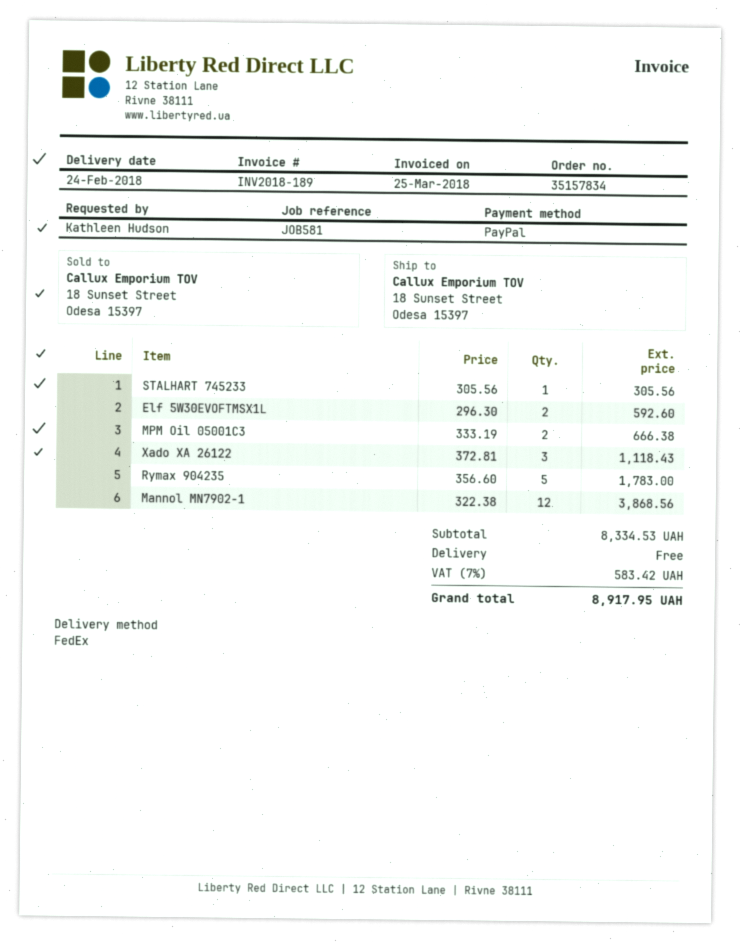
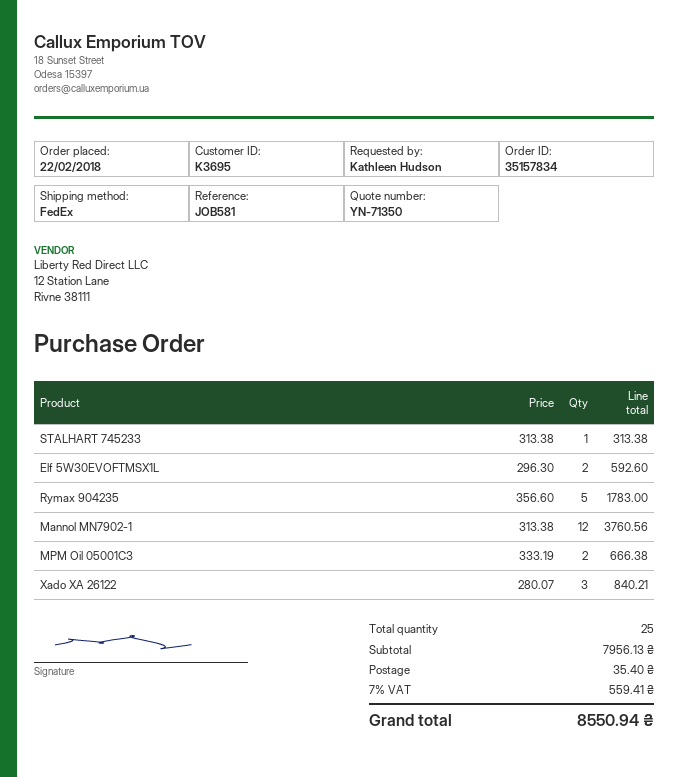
STALHART 745233: 1 x 305.56 = 305.56 -> 1 x 313.38 = 313.38
Xado XA 26122: 3 x 372.81 = 1118.43 -> 3 x 280.07 = 840.21
Mannol MN7902-1: 12 x 322.38 = 3868.56 -> 12 x 313.38 = 3760.56
subtotal: 8334.53 -> 7956.13
shipping: 0.00 -> 35.40
tax: 7% = 583.42 -> 7% = 559.41
total: 8917.95 -> 8550.94

